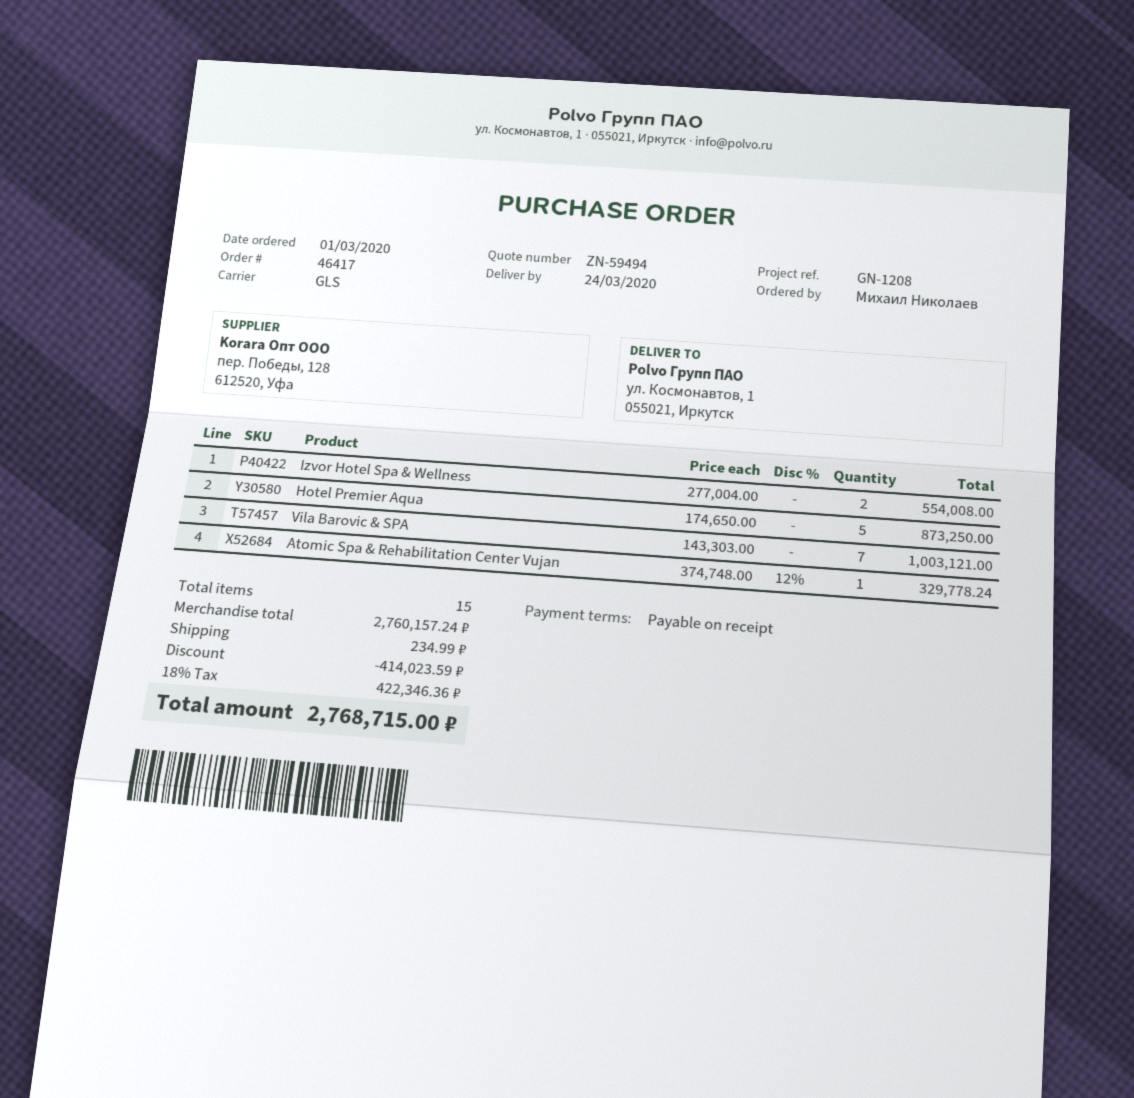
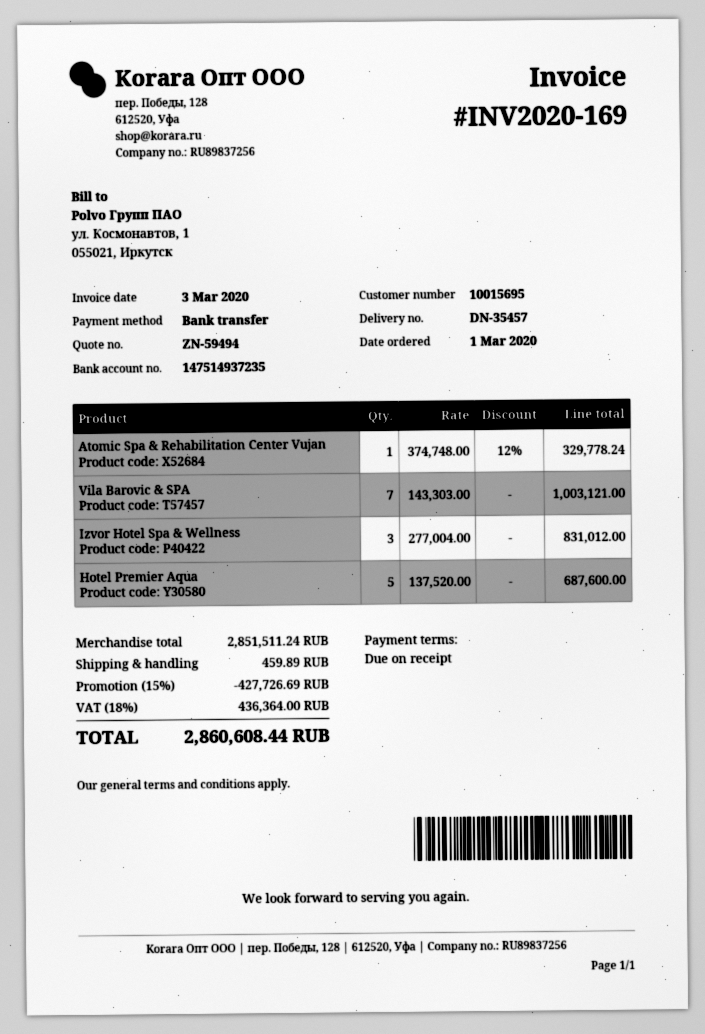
Izvor Hotel Spa & Wellness: 2 x 277004.00 = 554008.00 -> 3 x 277004.00 = 831012.00
Hotel Premier Aqua: 5 x 174650.00 = 873250.00 -> 5 x 137520.00 = 687600.00
subtotal: 2760157.24 -> 2851511.24
discount: 414023.59 -> 427726.69
shipping: 234.99 -> 459.89
tax: 18% = 422346.36 -> 18% = 436364.00
total: 2768715.00 -> 2860608.44

